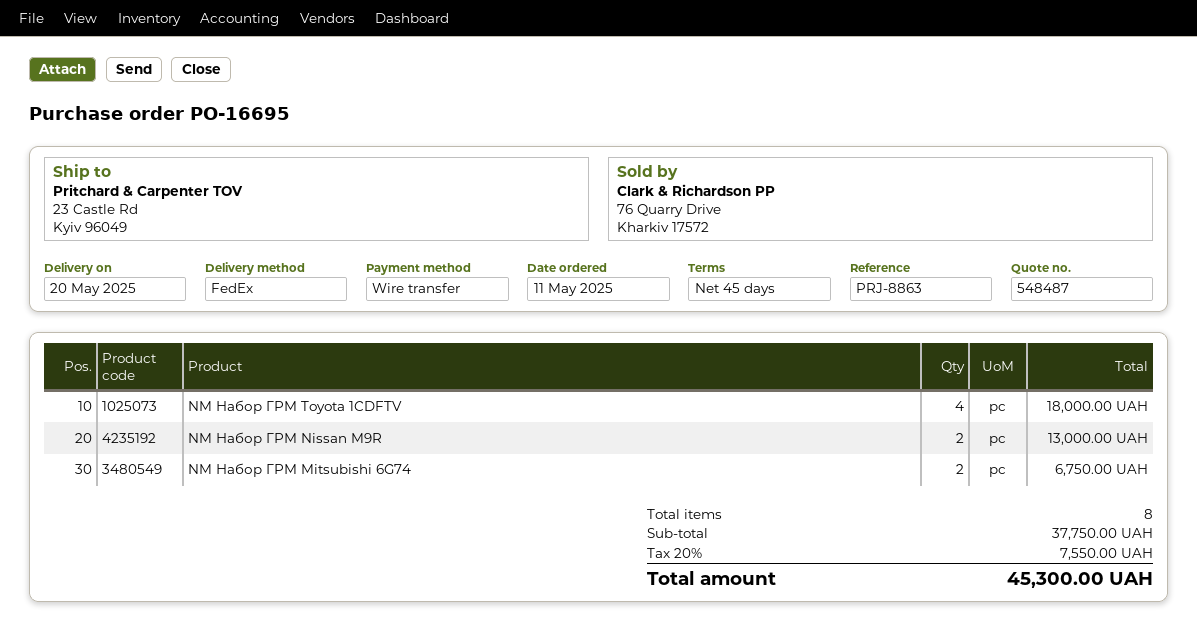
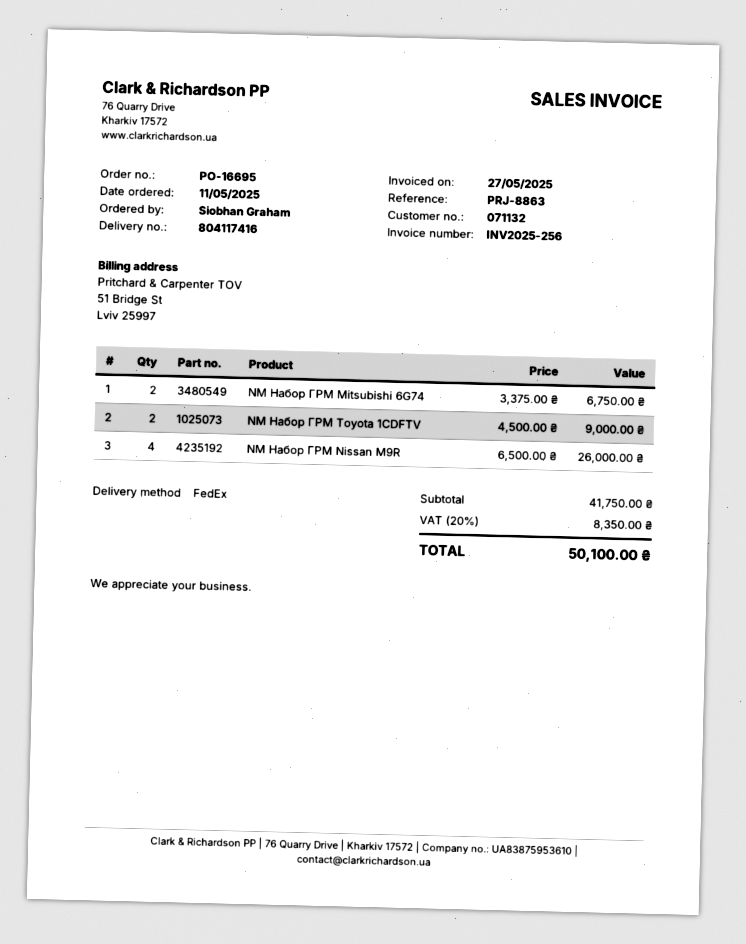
NM Набор ГРМ Toyota 1CDFTV: 4 for 18000.00 -> 2 for 9000.00
NM Набор ГРМ Nissan M9R: 2 for 13000.00 -> 4 for 26000.00
subtotal: 37750.00 -> 41750.00
tax: 20% = 7550.00 -> 20% = 8350.00
total: 45300.00 -> 50100.00

